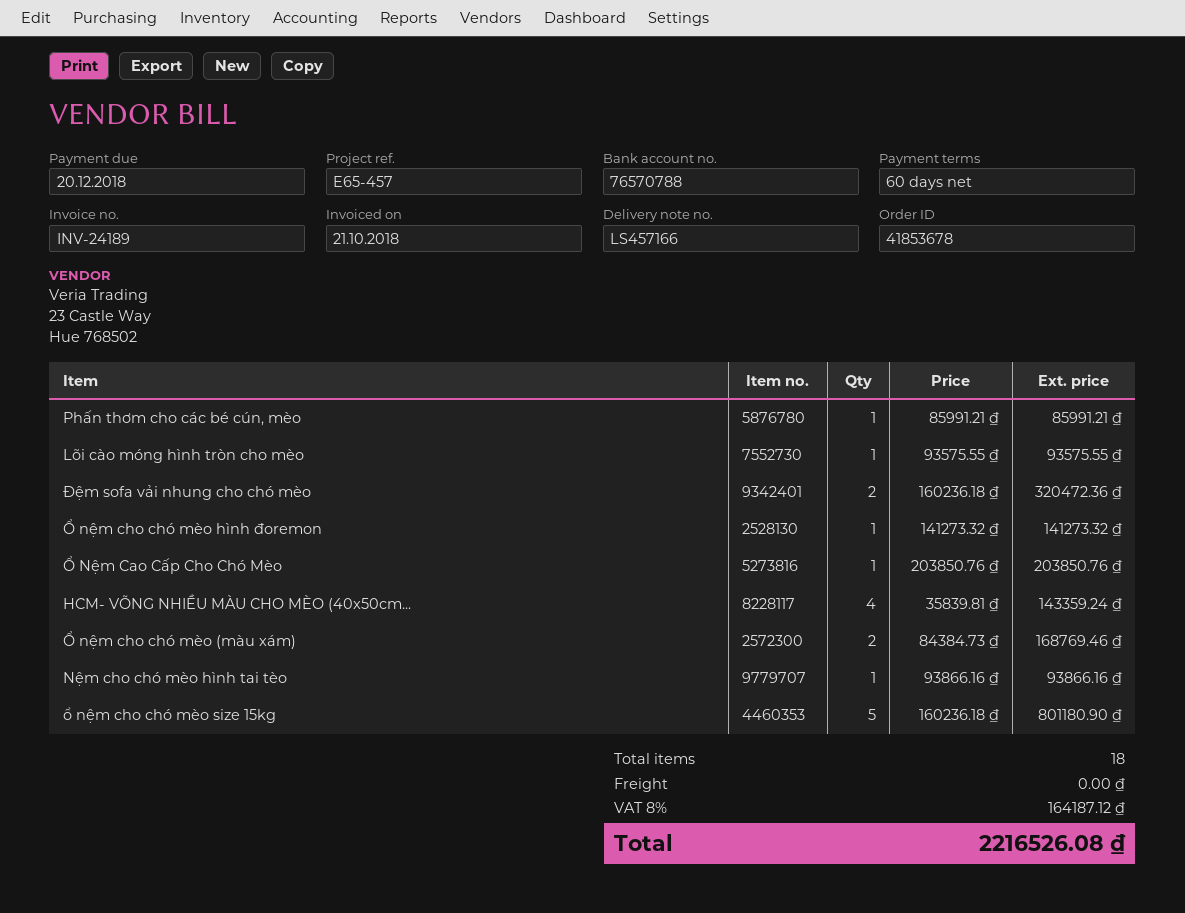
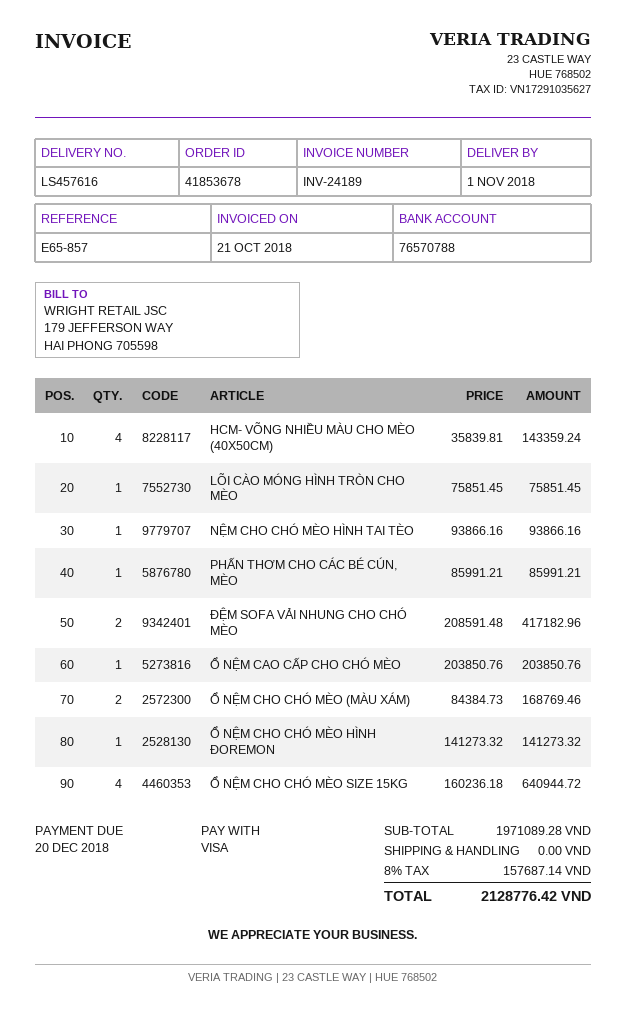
delivery note number: LS457166 -> LS457616
reference: E65-457 -> E65-857
Lõi cào móng hình tròn cho mèo: 1 x 93575.55 = 93575.55 -> 1 x 75851.45 = 75851.45
Đệm sofa vải nhung cho chó mèo: 2 x 160236.18 = 320472.36 -> 2 x 208591.48 = 417182.96
ổ nệm cho chó mèo size 15kg: 5 x 160236.18 = 801180.90 -> 4 x 160236.18 = 640944.72
tax: 8% = 164187.12 -> 8% = 157687.14
total: 2216526.08 -> 2128776.42

